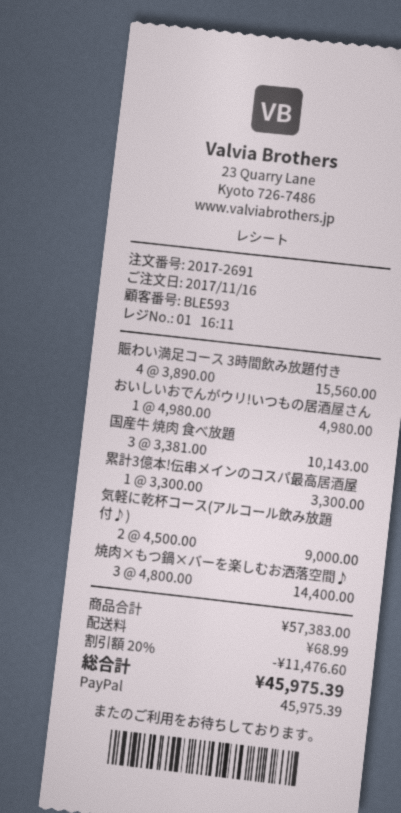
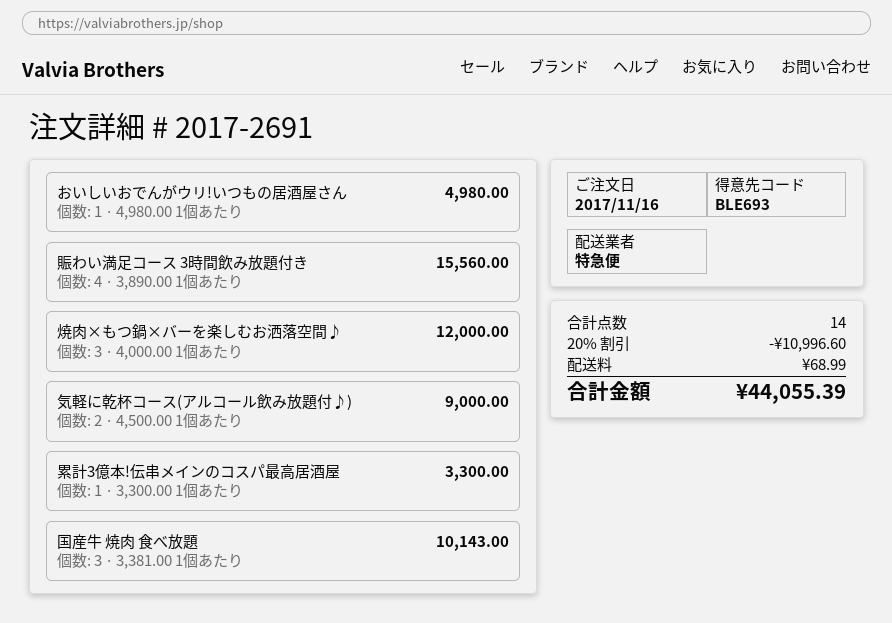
customer number: BLE593 -> BLE693
焼肉×もつ鍋×バーを楽しむお洒落空間♪: 3 x 4800.00 = 14400.00 -> 3 x 4000.00 = 12000.00
discount: 20% = 11476.60 -> 20% = 10996.60
total: 45975.39 -> 44055.39

